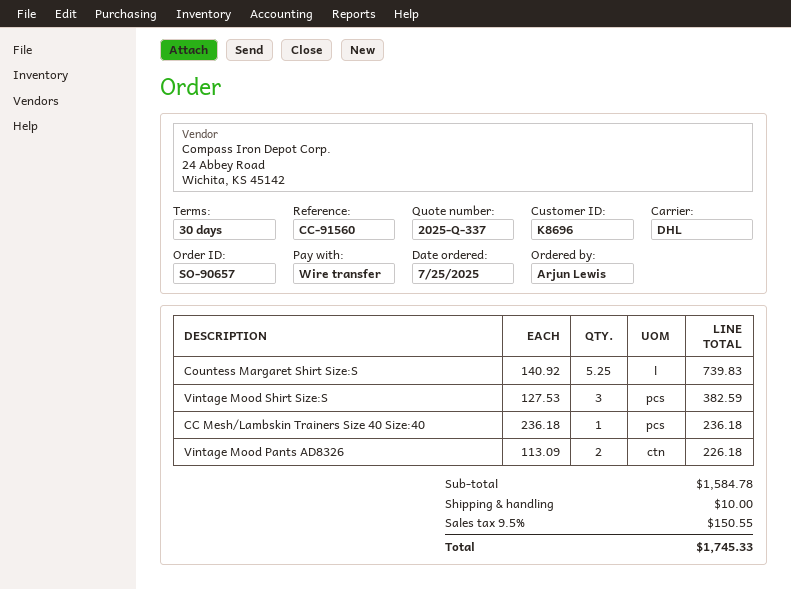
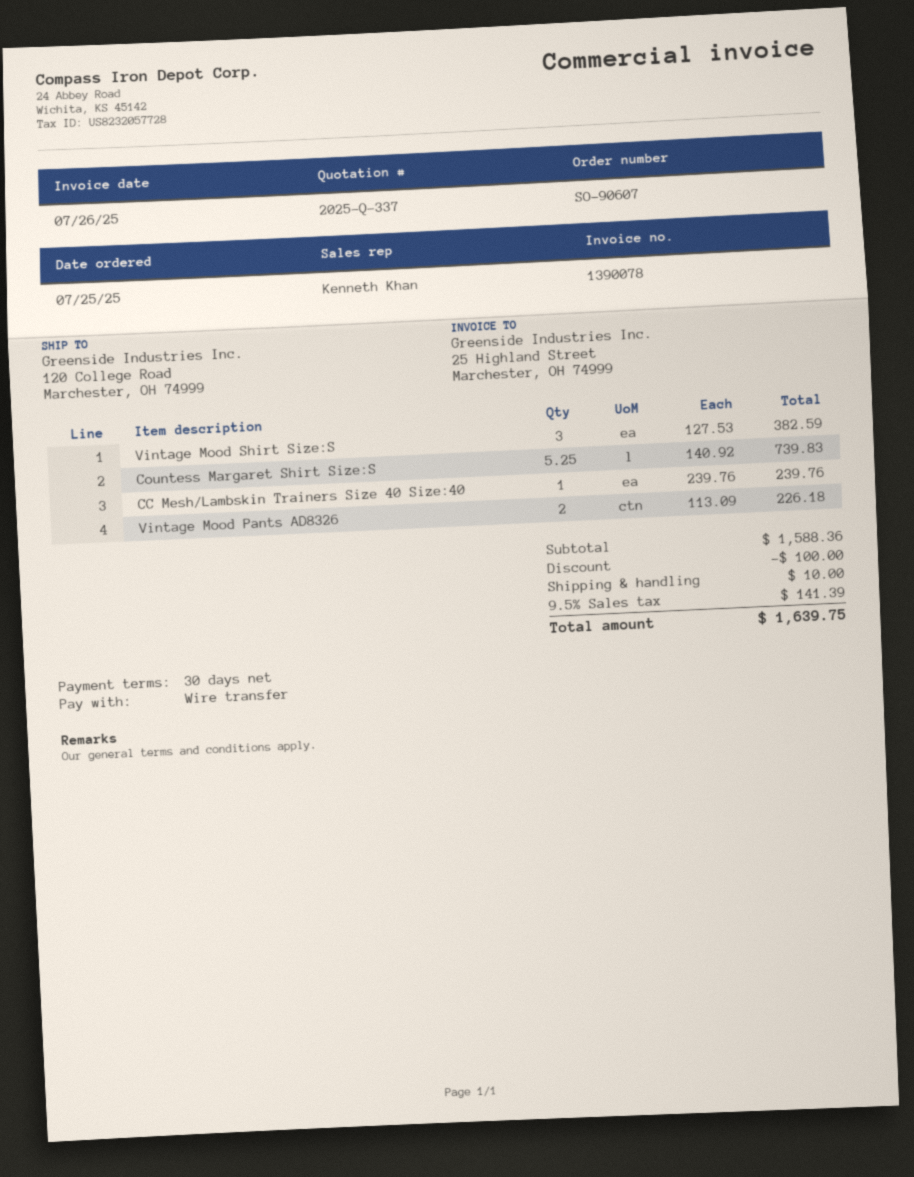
order number: SO-90657 -> SO-90607
CC Mesh/Lambskin Trainers Size 40 Size:40: 1 x 236.18 = 236.18 -> 1 x 239.76 = 239.76
subtotal: 1584.78 -> 1588.36
discount: none -> 100.00
tax: 9.5% = 150.55 -> 9.5% = 141.39
total: 1745.33 -> 1639.75

